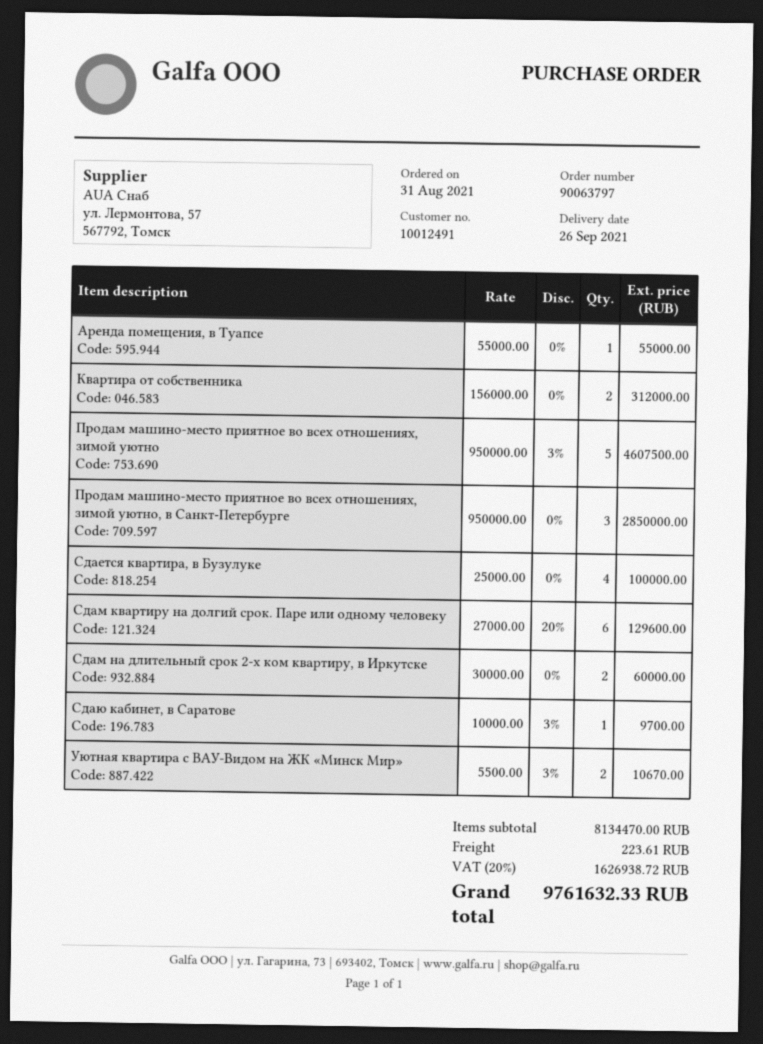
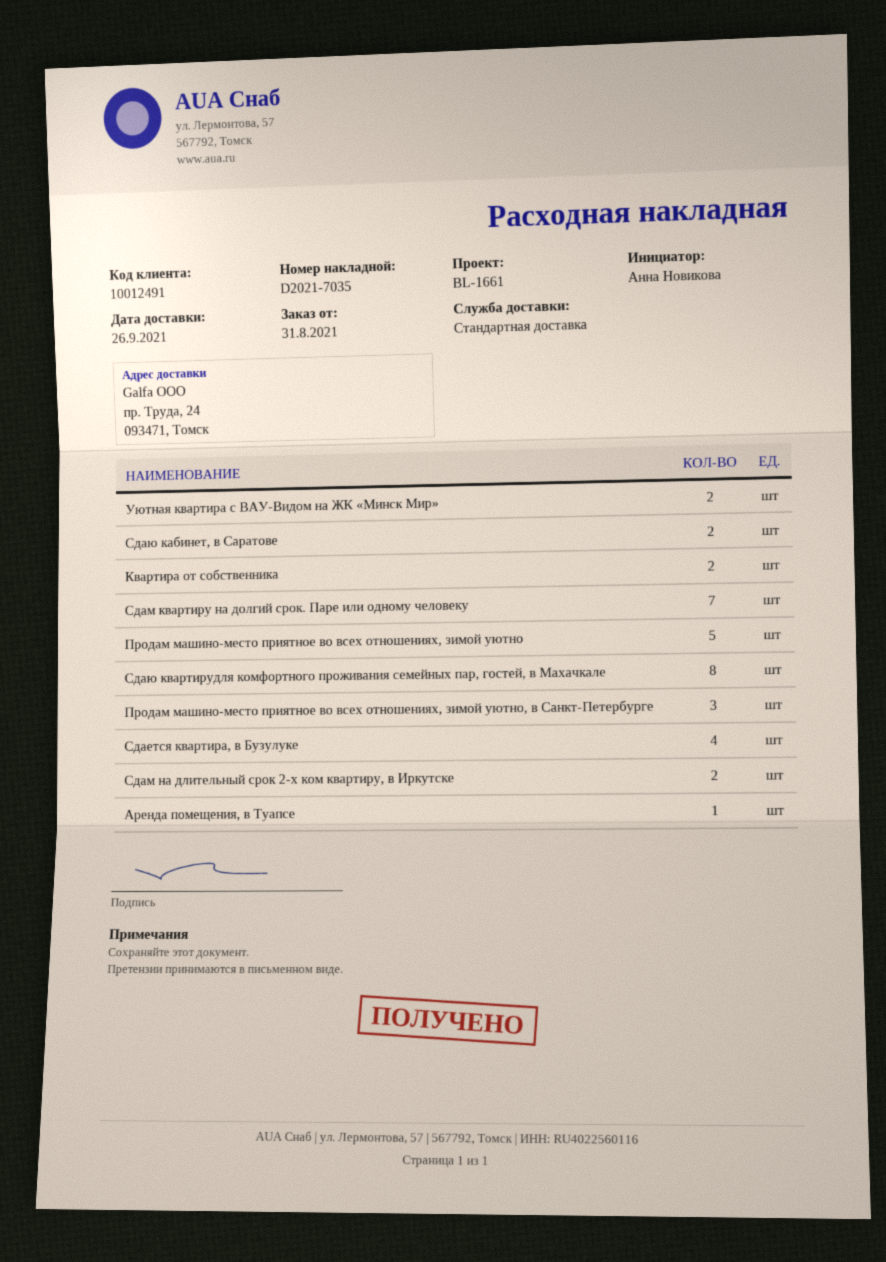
Сдам квартиру на долгий срок. Паре или одному человеку: 6 -> 7
Сдаю кабинет, в Саратове: 1 -> 2
Сдаю квартирудля комфортного проживания семейных пар, гостей, в Махачкале: none -> 8

